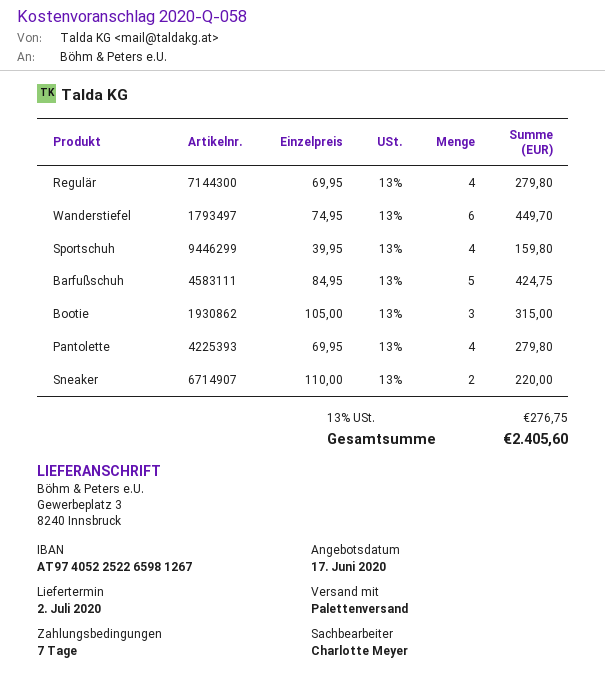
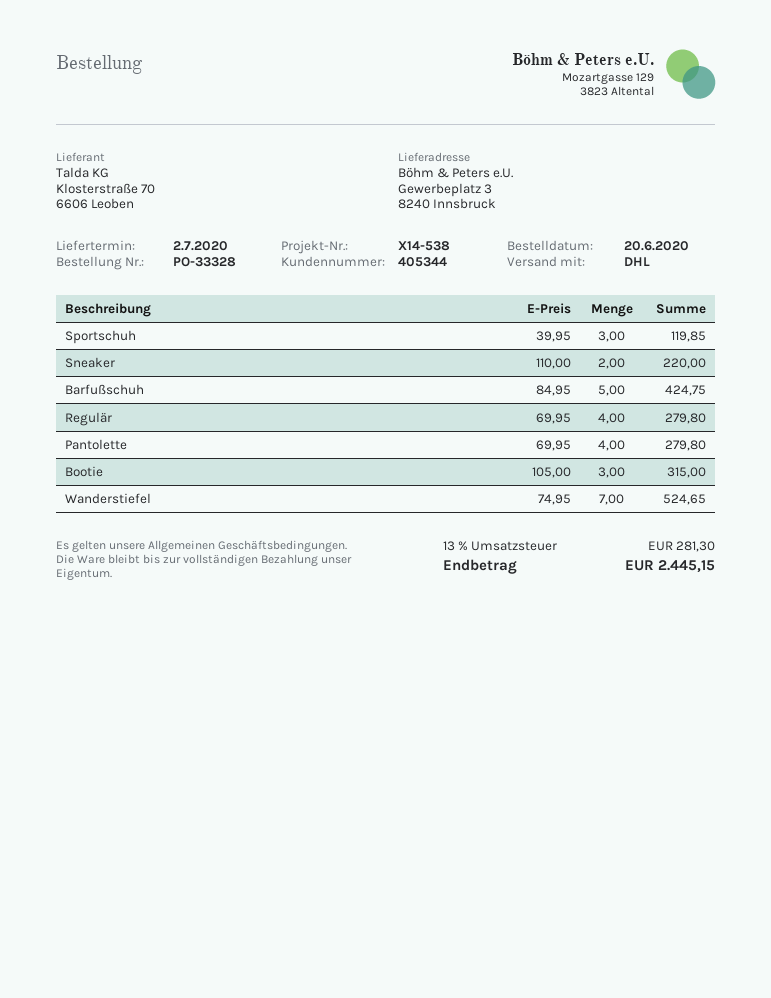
shipping method: pallet freight -> DHL
Wanderstiefel: 6 x 74.95 = 449.70 -> 7 x 74.95 = 524.65
Sportschuh: 4 x 39.95 = 159.80 -> 3 x 39.95 = 119.85
tax: 13% = 276.75 -> 13% = 281.30
total: 2405.60 -> 2445.15

